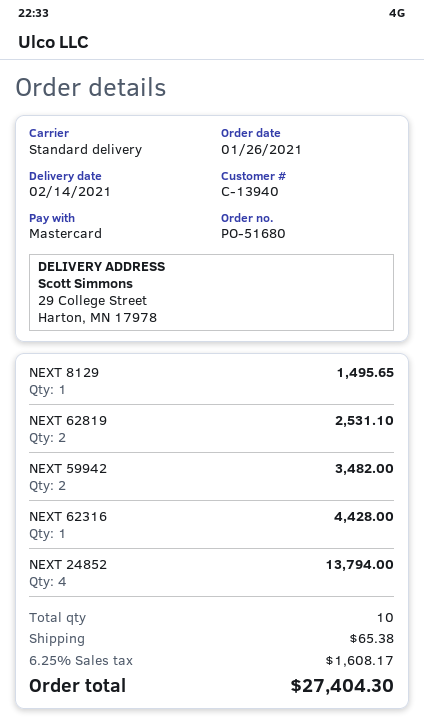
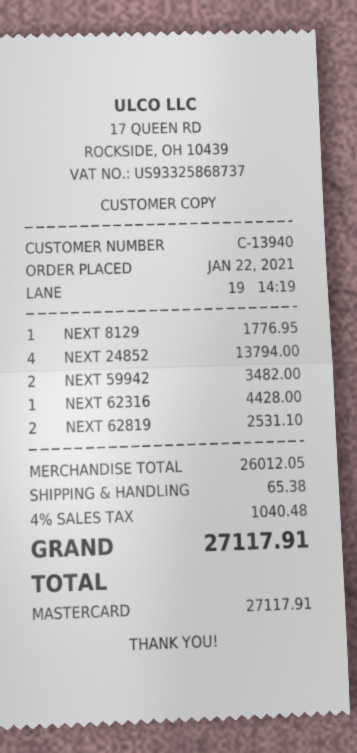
order date: 2021-01-26 -> 2021-01-22
NEXT 8129: 1 for 1495.65 -> 1 for 1776.95
tax: 6.25% = 1608.17 -> 4% = 1040.48
total: 27404.30 -> 27117.91

